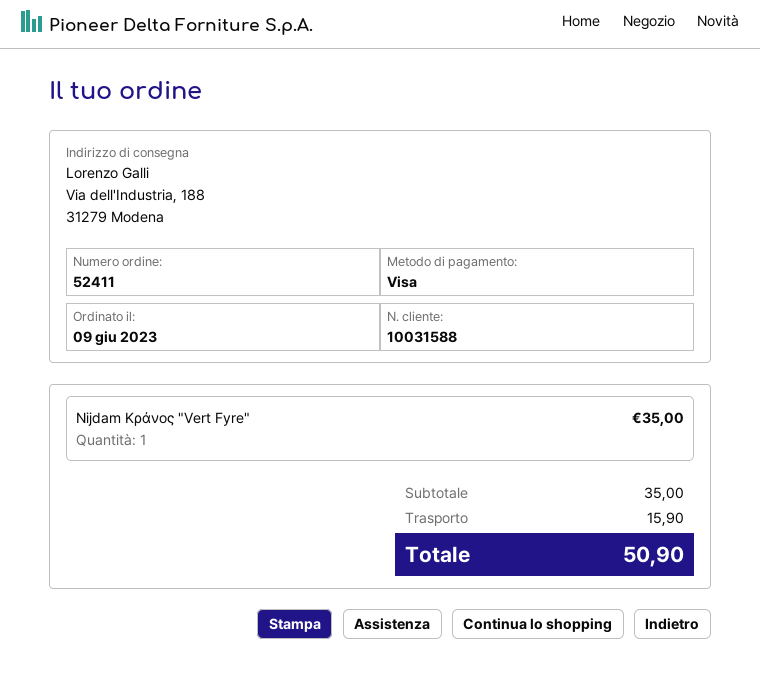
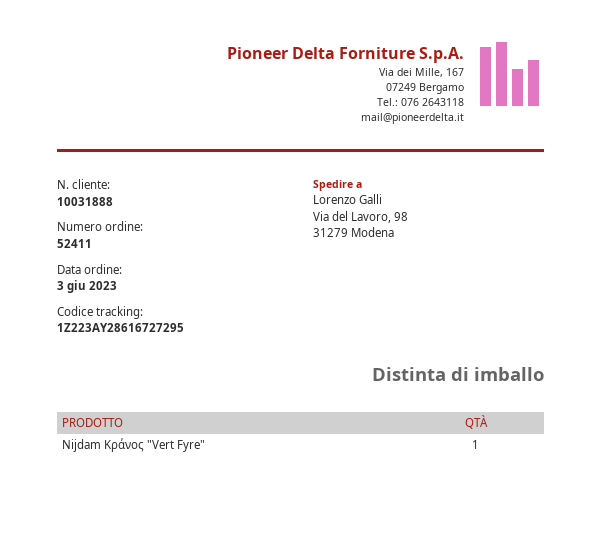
order date: 2023-06-09 -> 2023-06-03
customer number: 10031588 -> 10031888
ship to: Via dell'Industria, 188, 31279 Modena -> Via del Lavoro, 98, 31279 Modena

